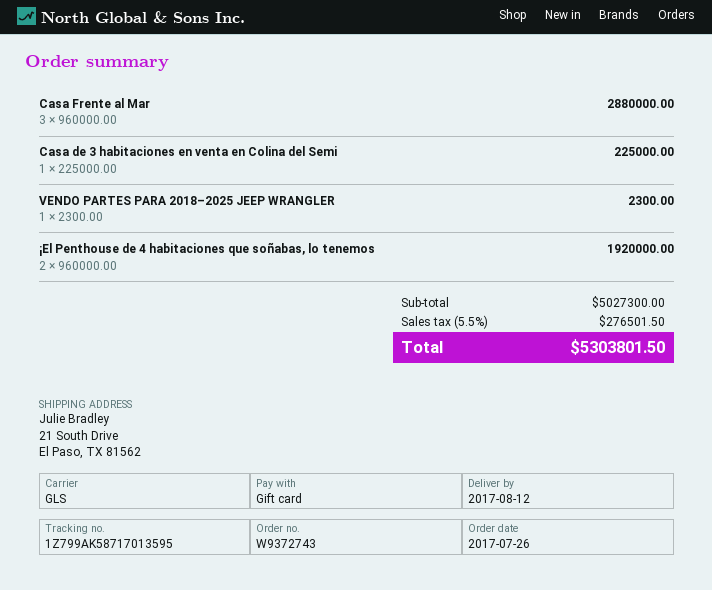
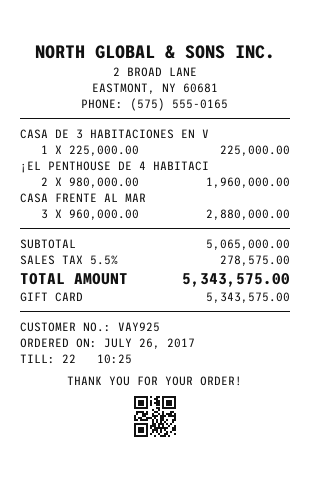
VENDO PARTES PARA 2018–2025 JEEP WRANGLER: 1 x 2300.00 = 2300.00 -> none
¡El Penthouse de 4 habitaciones que soñabas, lo tenemos: 2 x 960000.00 = 1920000.00 -> 2 x 980000.00 = 1960000.00
subtotal: 5027300.00 -> 5065000.00
tax: 5.5% = 276501.50 -> 5.5% = 278575.00
total: 5303801.50 -> 5343575.00

